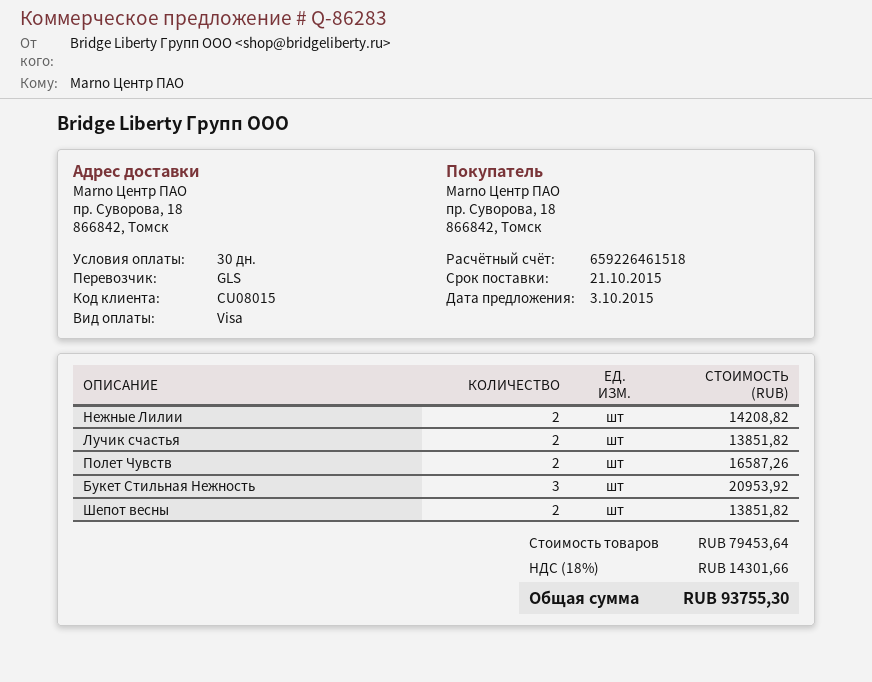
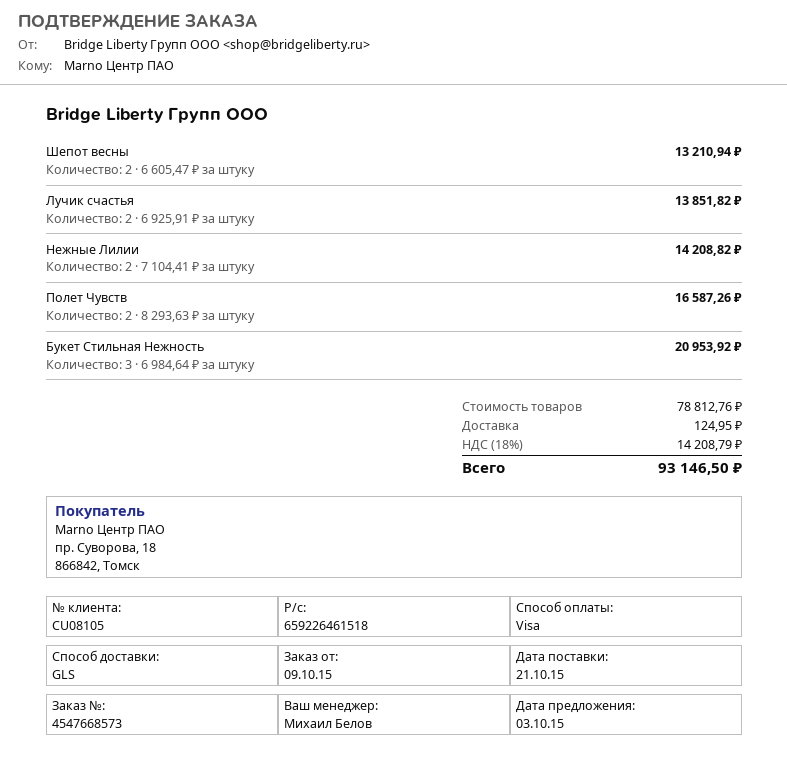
customer number: CU08015 -> CU08105
Шепот весны: 2 for 13851.82 -> 2 for 13210.94
subtotal: 79453.64 -> 78812.76
shipping: none -> 124.95
tax: 18% = 14301.66 -> 18% = 14208.79
total: 93755.30 -> 93146.50

